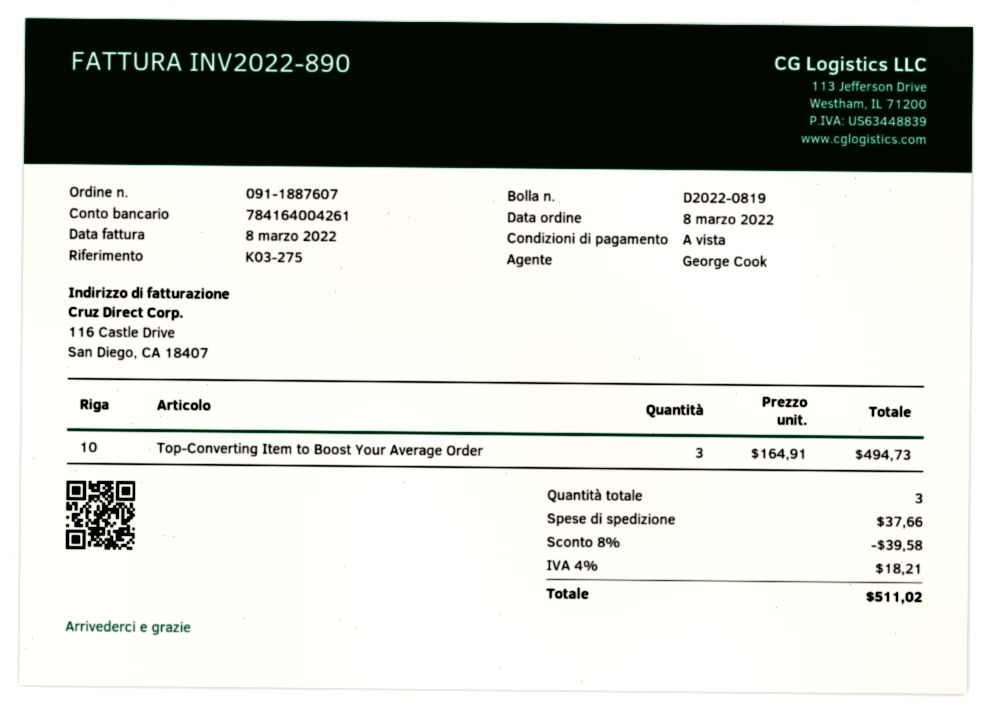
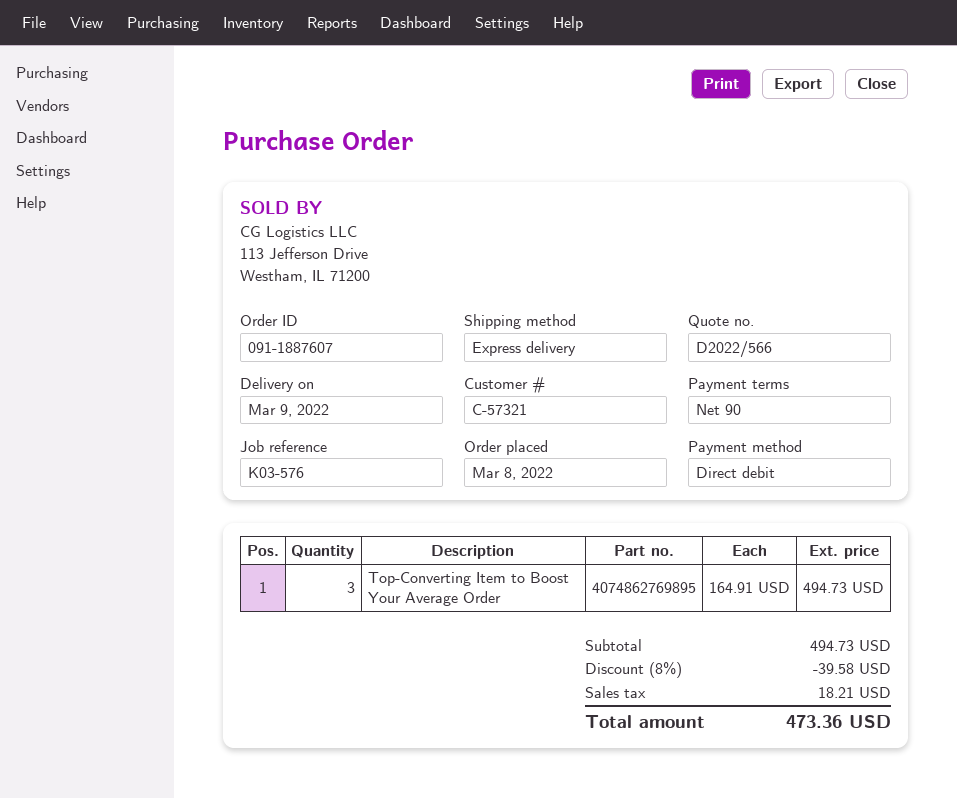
payment terms: on receipt -> 90 days
reference: K03-275 -> K03-576
shipping: 37.66 -> none
total: 511.02 -> 473.36

